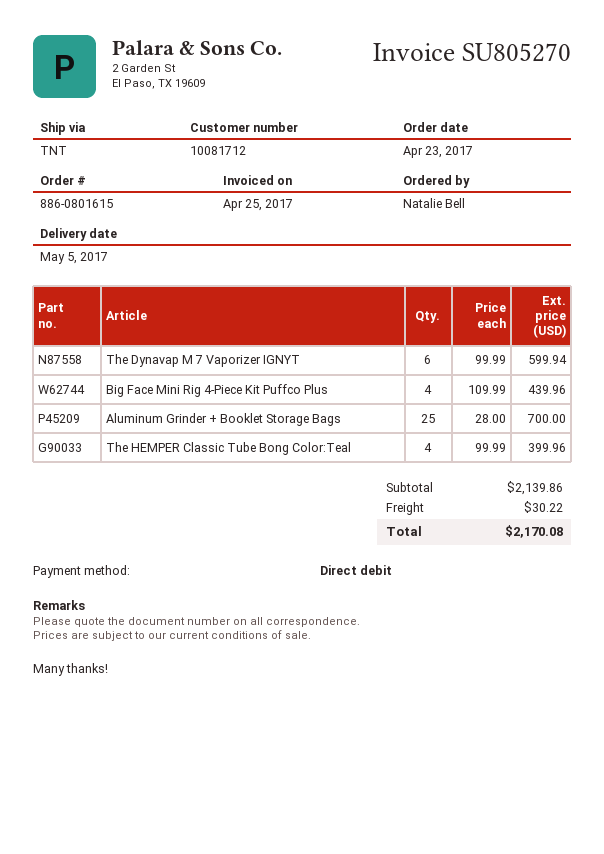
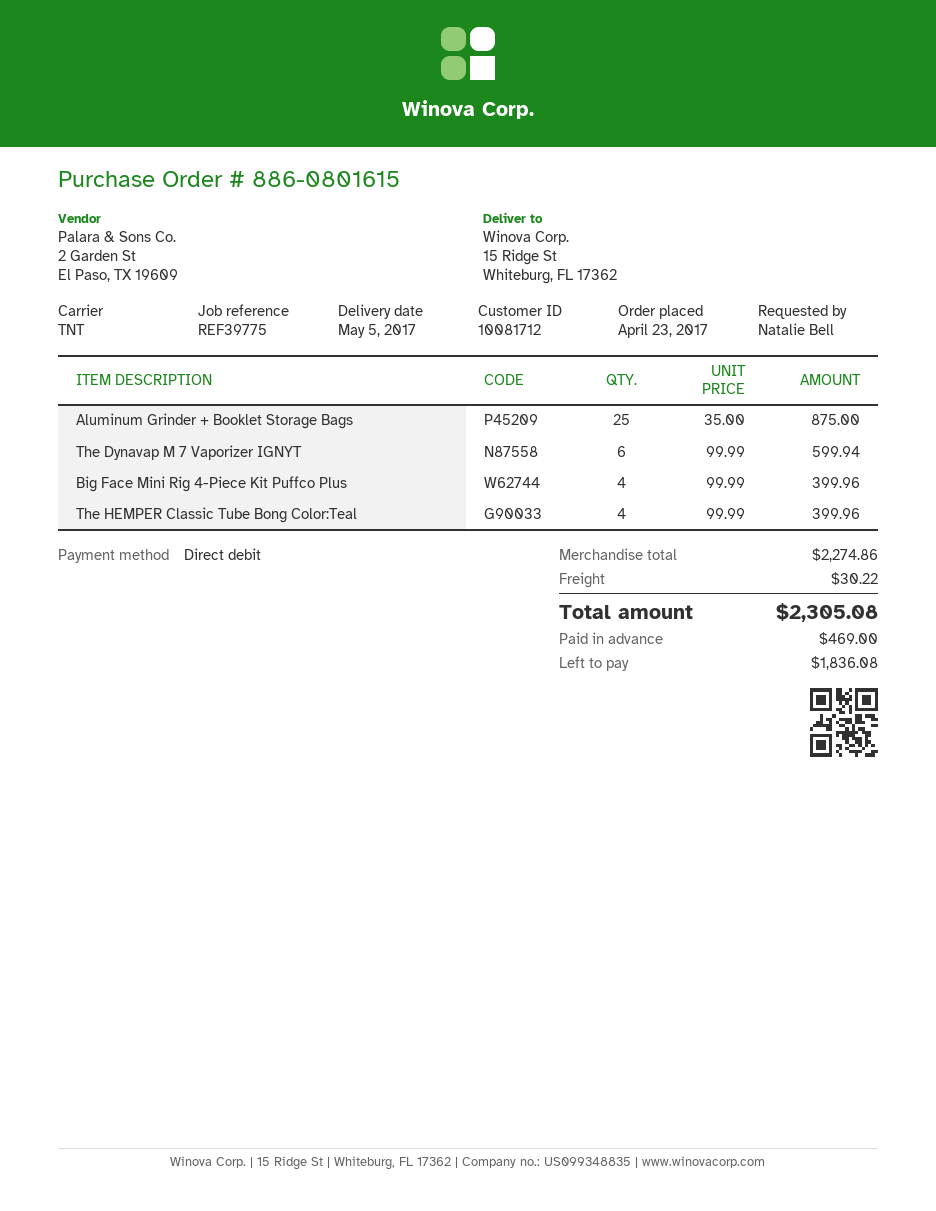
Big Face Mini Rig 4-Piece Kit Puffco Plus: 4 x 109.99 = 439.96 -> 4 x 99.99 = 399.96
Aluminum Grinder + Booklet Storage Bags: 25 x 28.00 = 700.00 -> 25 x 35.00 = 875.00
subtotal: 2139.86 -> 2274.86
total: 2170.08 -> 2305.08

